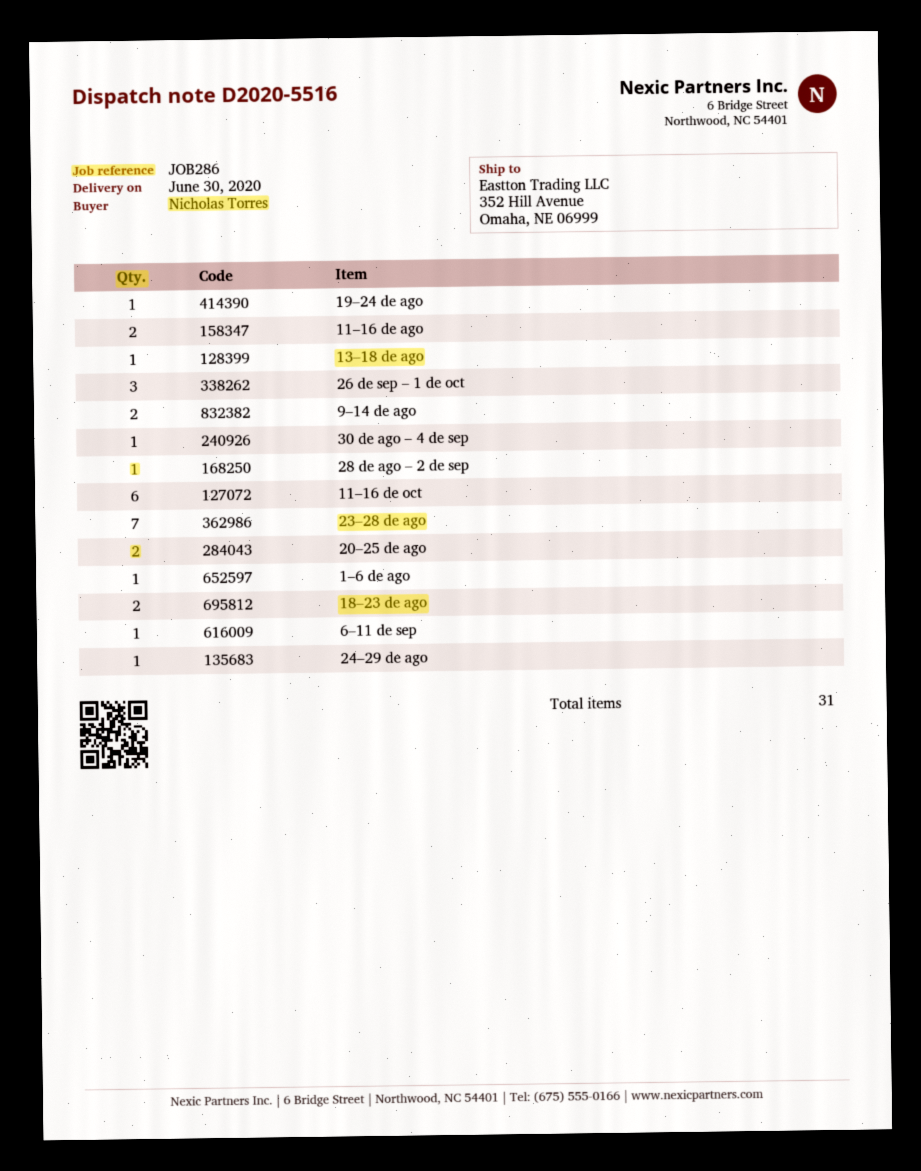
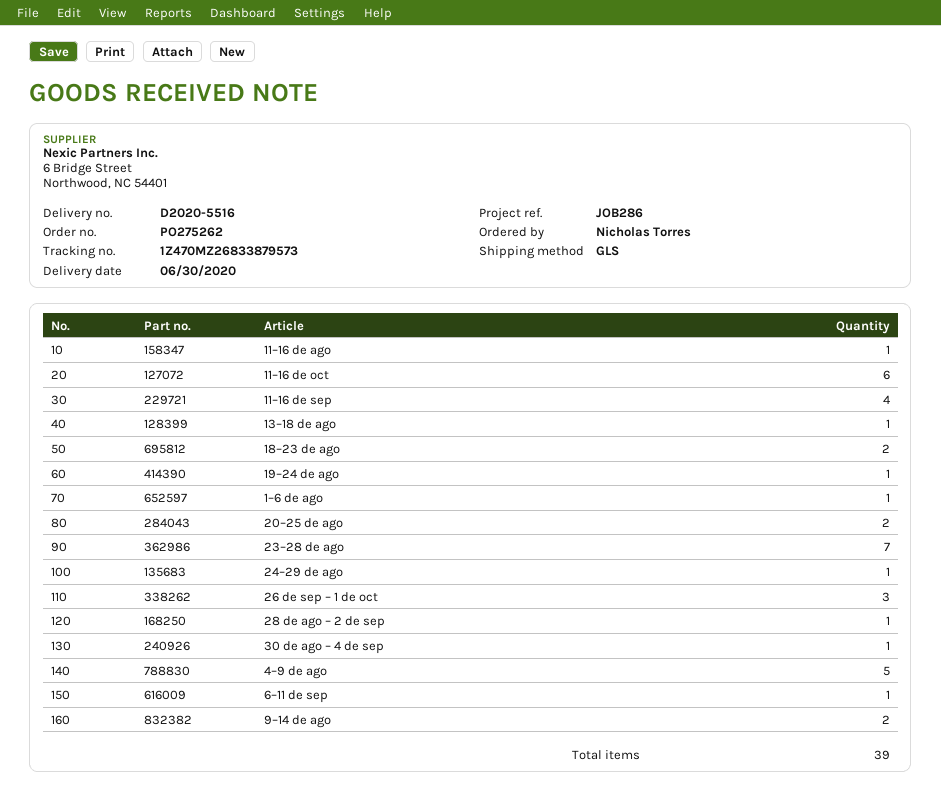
11–16 de ago: 2 -> 1
11–16 de sep: none -> 4
4–9 de ago: none -> 5
total quantity: 31 -> 39

